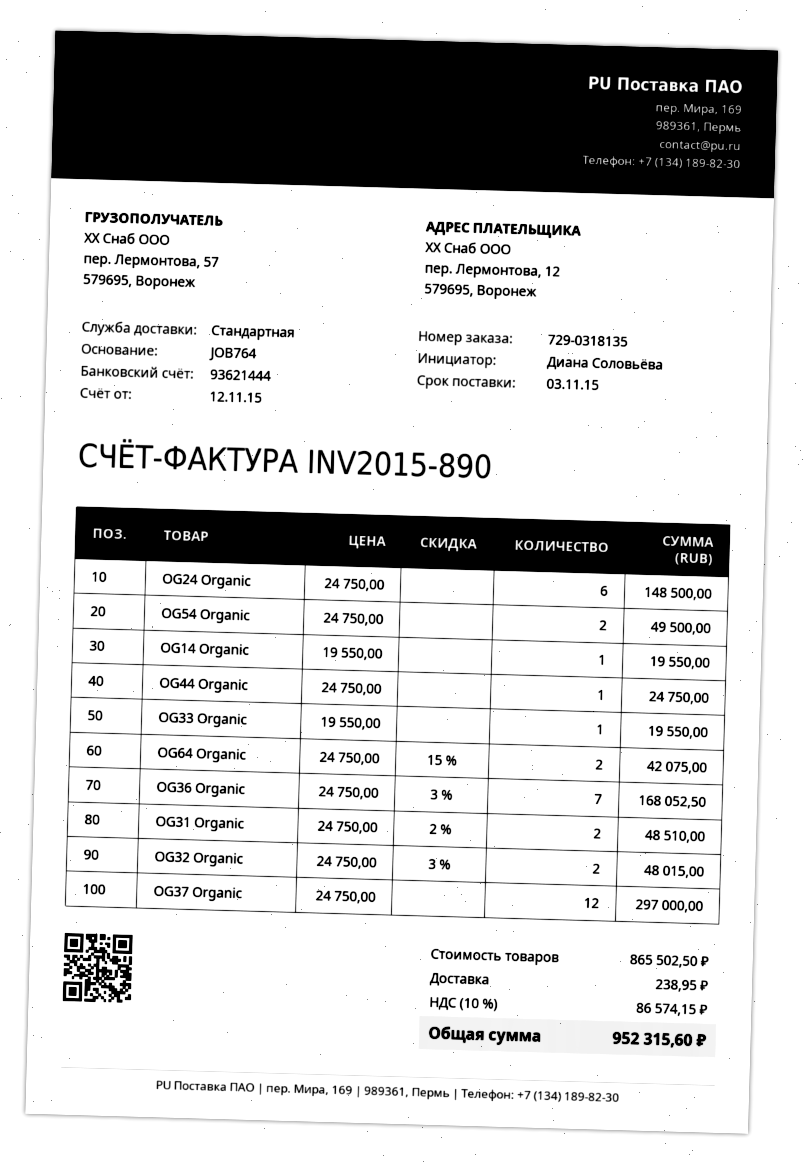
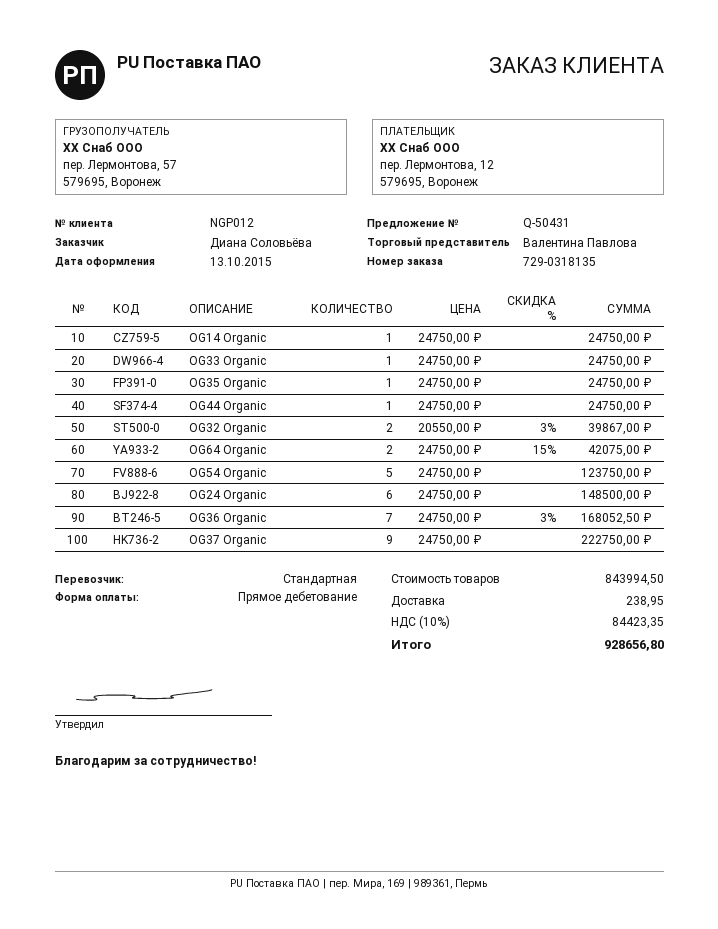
OG54 Organic: 2 x 24750.00 = 49500.00 -> 5 x 24750.00 = 123750.00
OG14 Organic: 1 x 19550.00 = 19550.00 -> 1 x 24750.00 = 24750.00
OG33 Organic: 1 x 19550.00 = 19550.00 -> 1 x 24750.00 = 24750.00
OG31 Organic: 2 x 24750.00 - 2% = 48510.00 -> none
OG32 Organic: 2 x 24750.00 - 3% = 48015.00 -> 2 x 20550.00 - 3% = 39867.00
OG37 Organic: 12 x 24750.00 = 297000.00 -> 9 x 24750.00 = 222750.00
OG35 Organic: none -> 1 x 24750.00 = 24750.00
subtotal: 865502.50 -> 843994.50
tax: 10% = 86574.15 -> 10% = 84423.35
total: 952315.60 -> 928656.80

